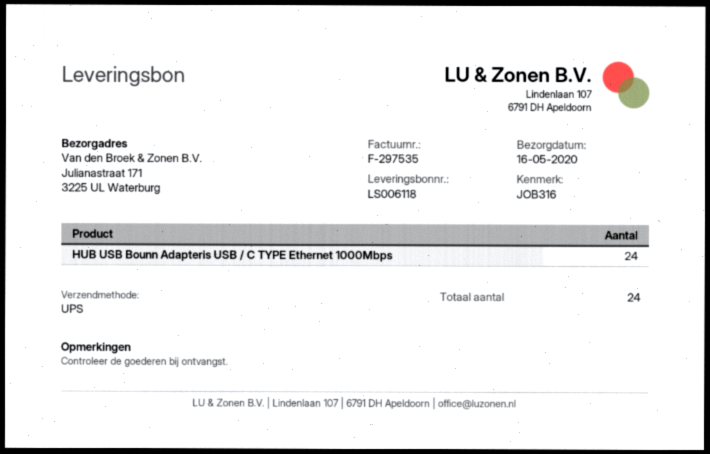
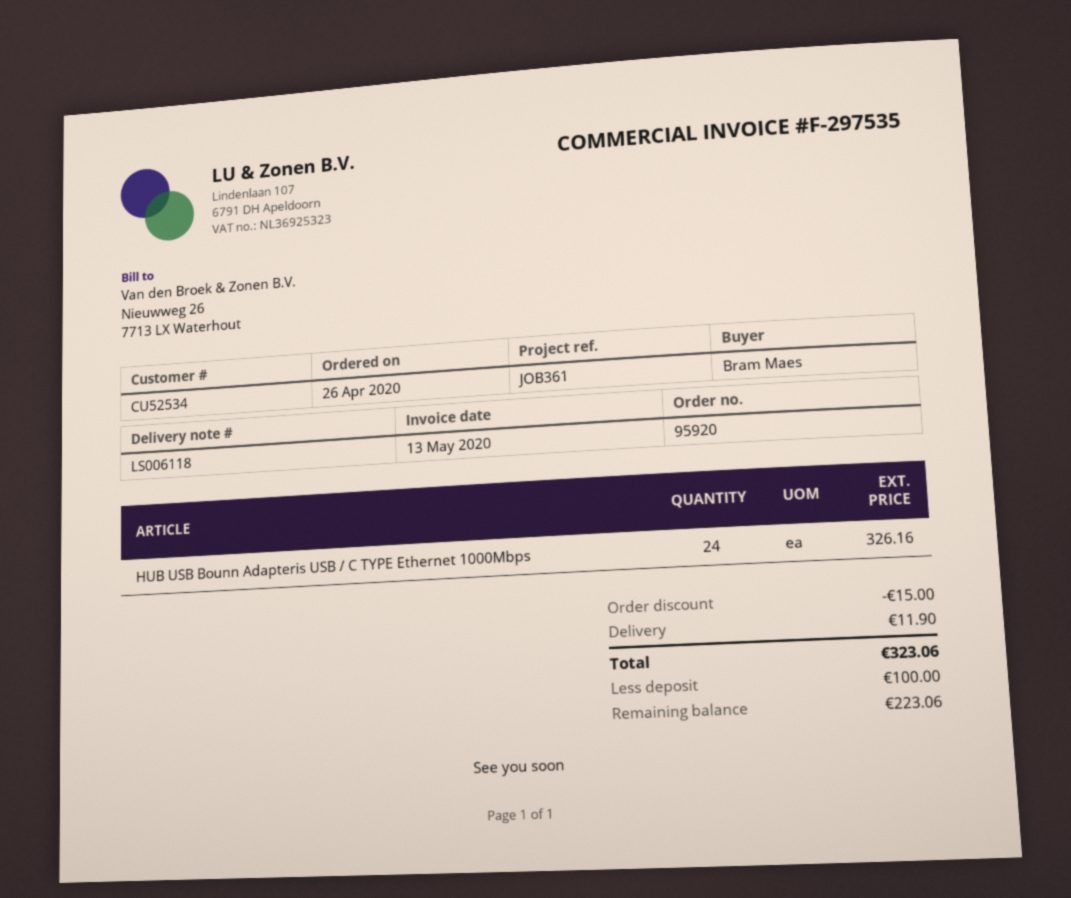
reference: JOB316 -> JOB361

